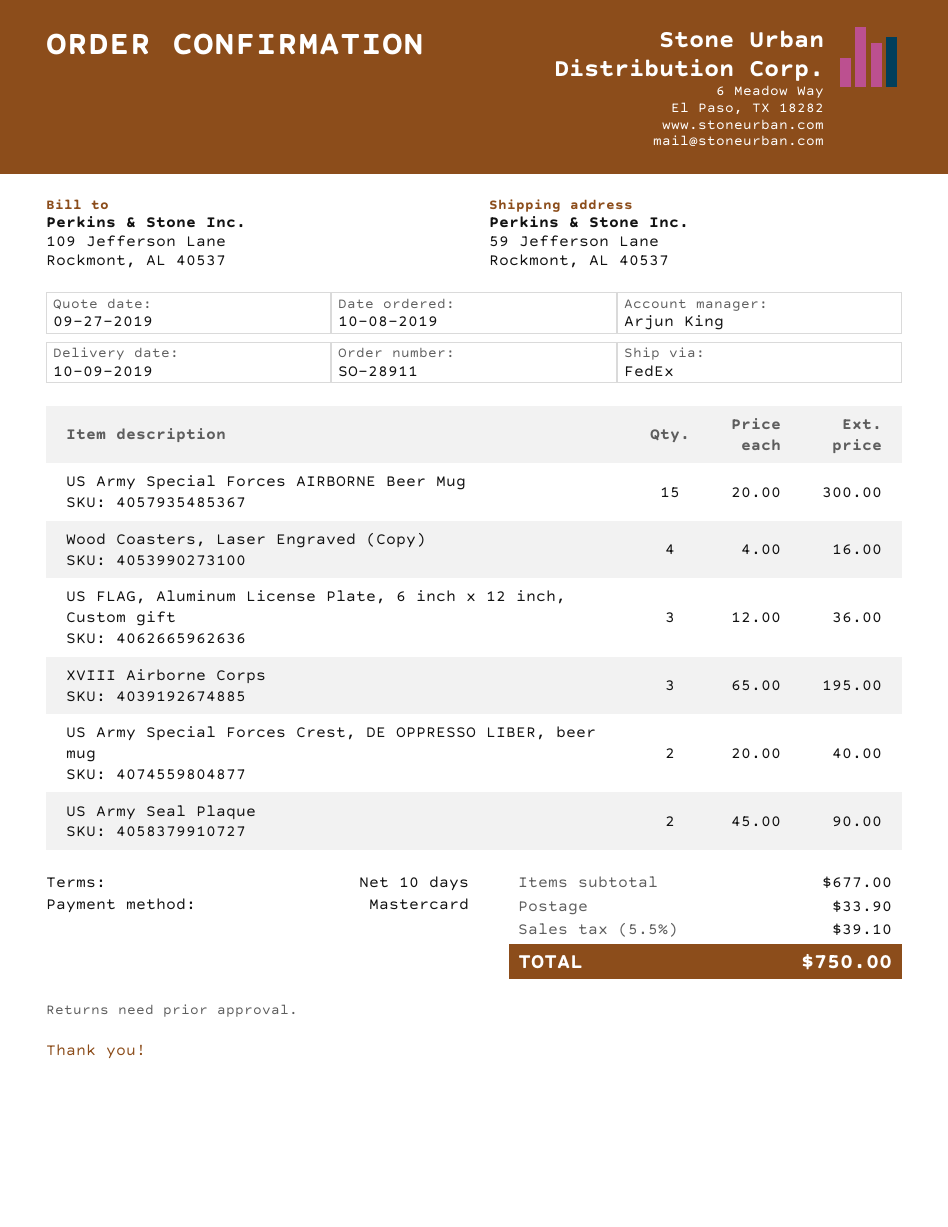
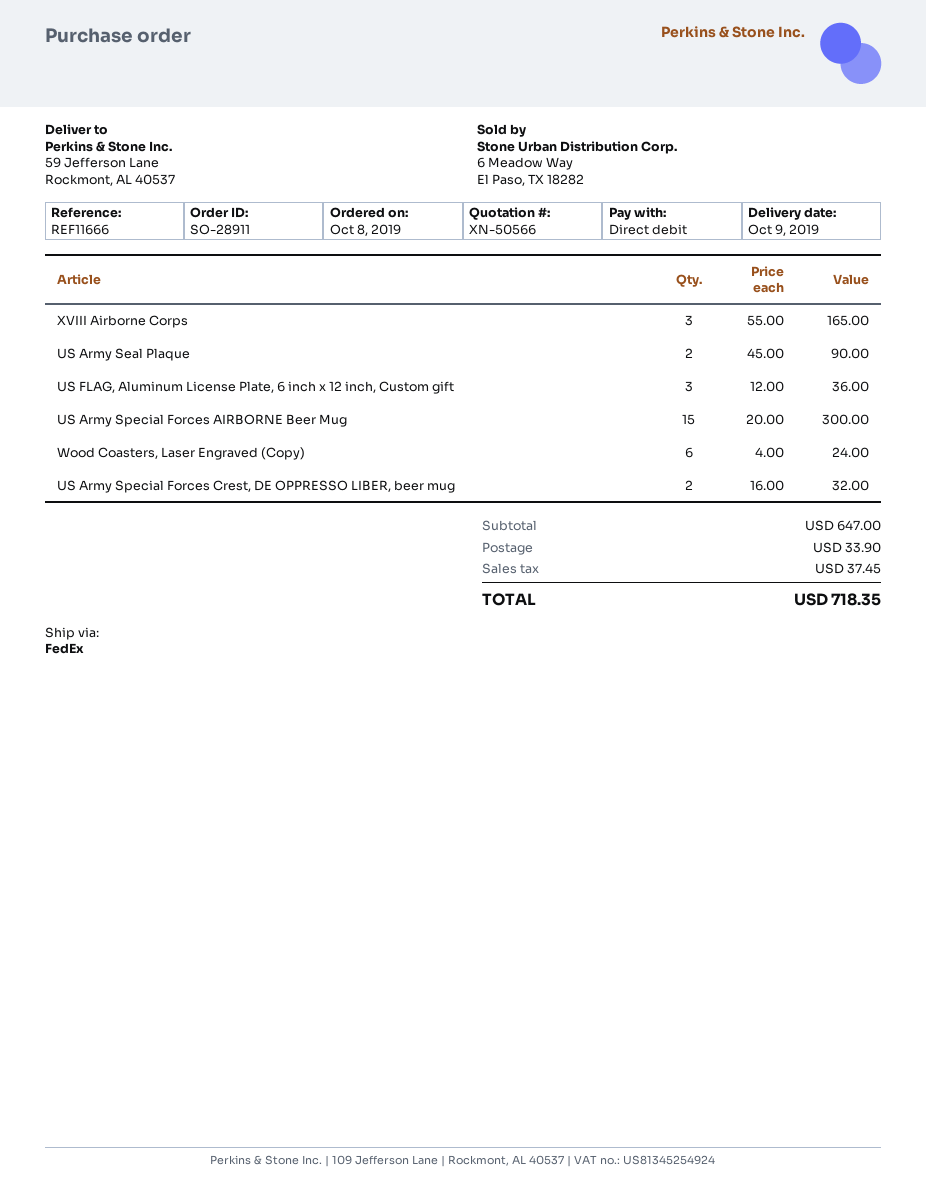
payment method: Mastercard -> direct debit
Wood Coasters, Laser Engraved (Copy): 4 x 4.00 = 16.00 -> 6 x 4.00 = 24.00
XVIII Airborne Corps: 3 x 65.00 = 195.00 -> 3 x 55.00 = 165.00
US Army Special Forces Crest, DE OPPRESSO LIBER, beer mug: 2 x 20.00 = 40.00 -> 2 x 16.00 = 32.00
subtotal: 677.00 -> 647.00
tax: 39.10 -> 37.45
total: 750.00 -> 718.35

